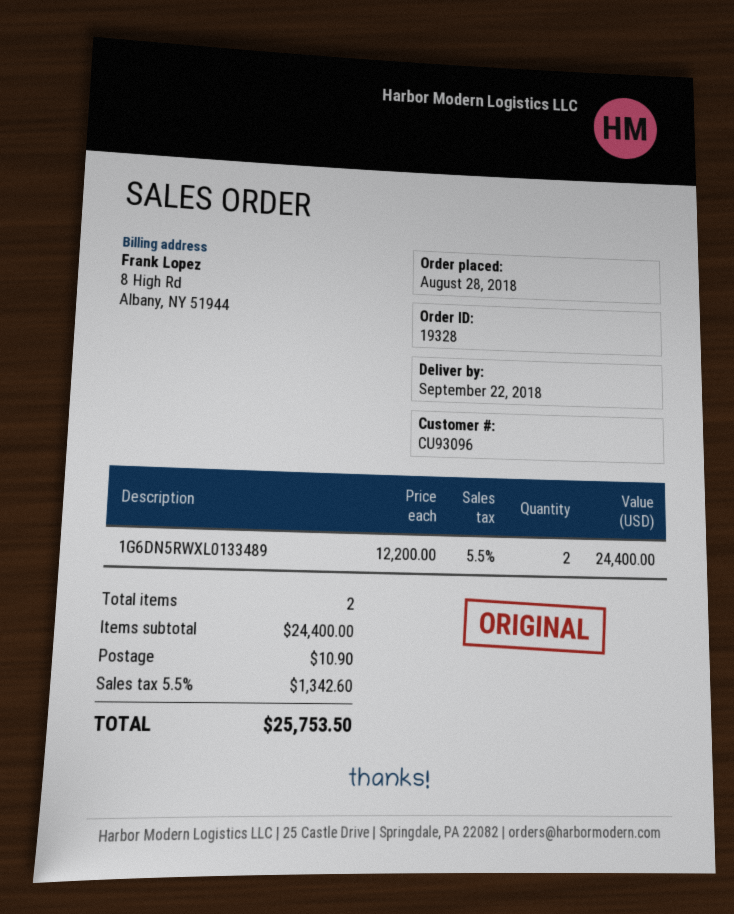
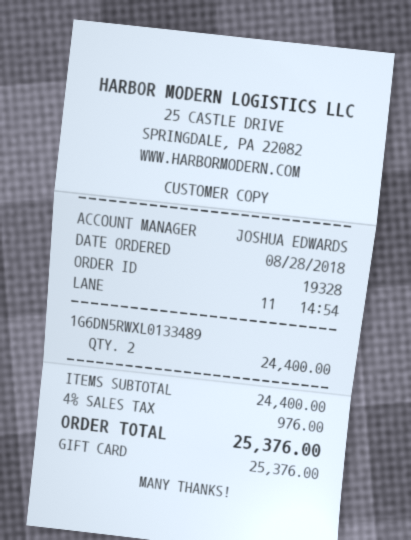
shipping: 10.90 -> none
tax: 5.5% = 1342.60 -> 4% = 976.00
total: 25753.50 -> 25376.00

